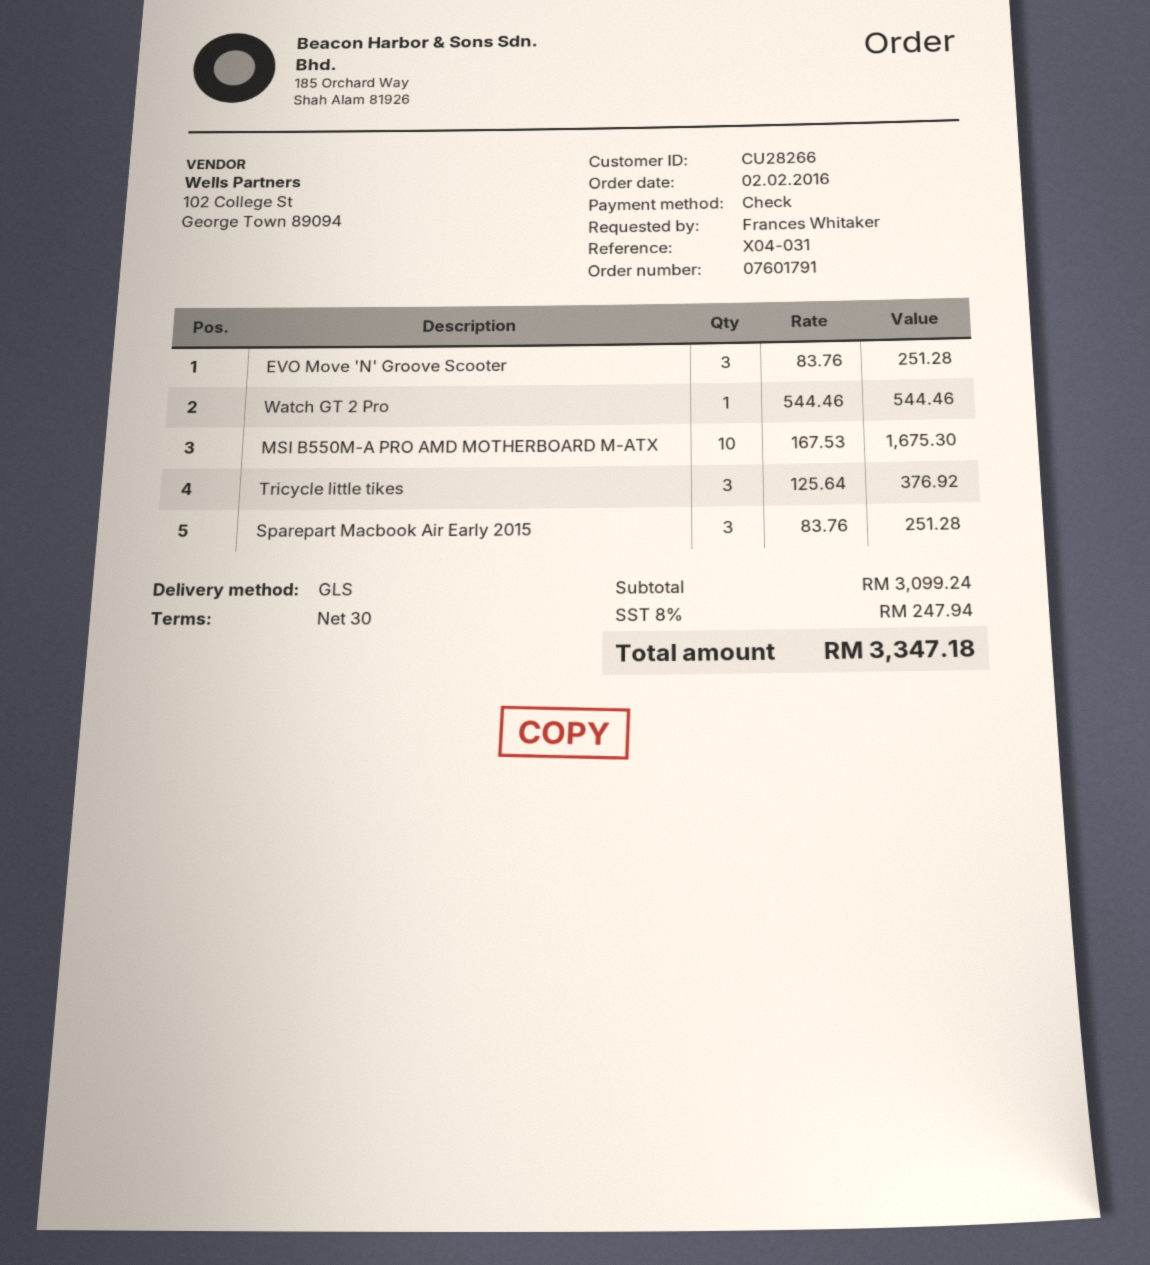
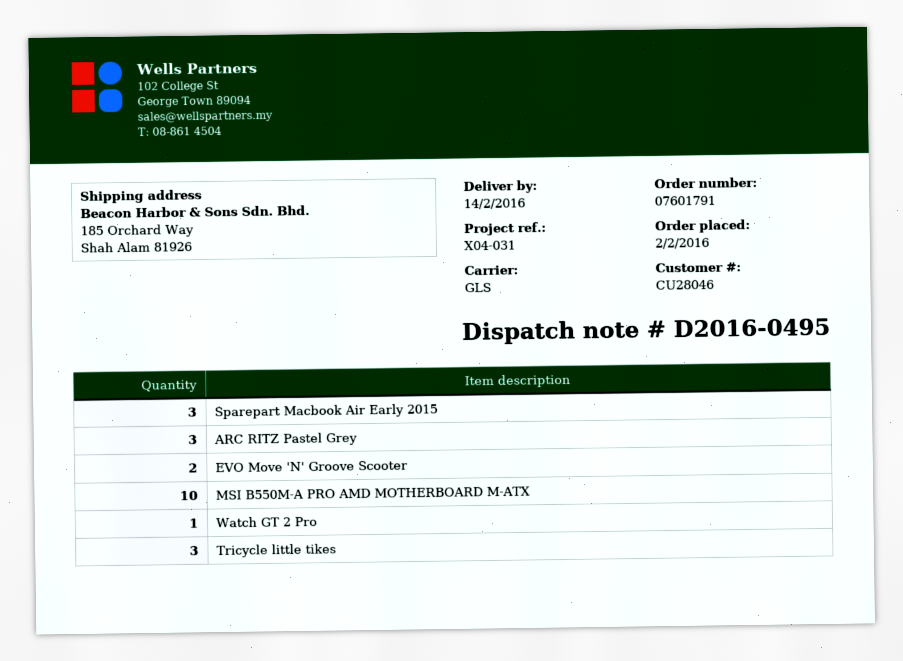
customer number: CU28266 -> CU28046
EVO Move 'N' Groove Scooter: 3 -> 2
ARC RITZ Pastel Grey: none -> 3

